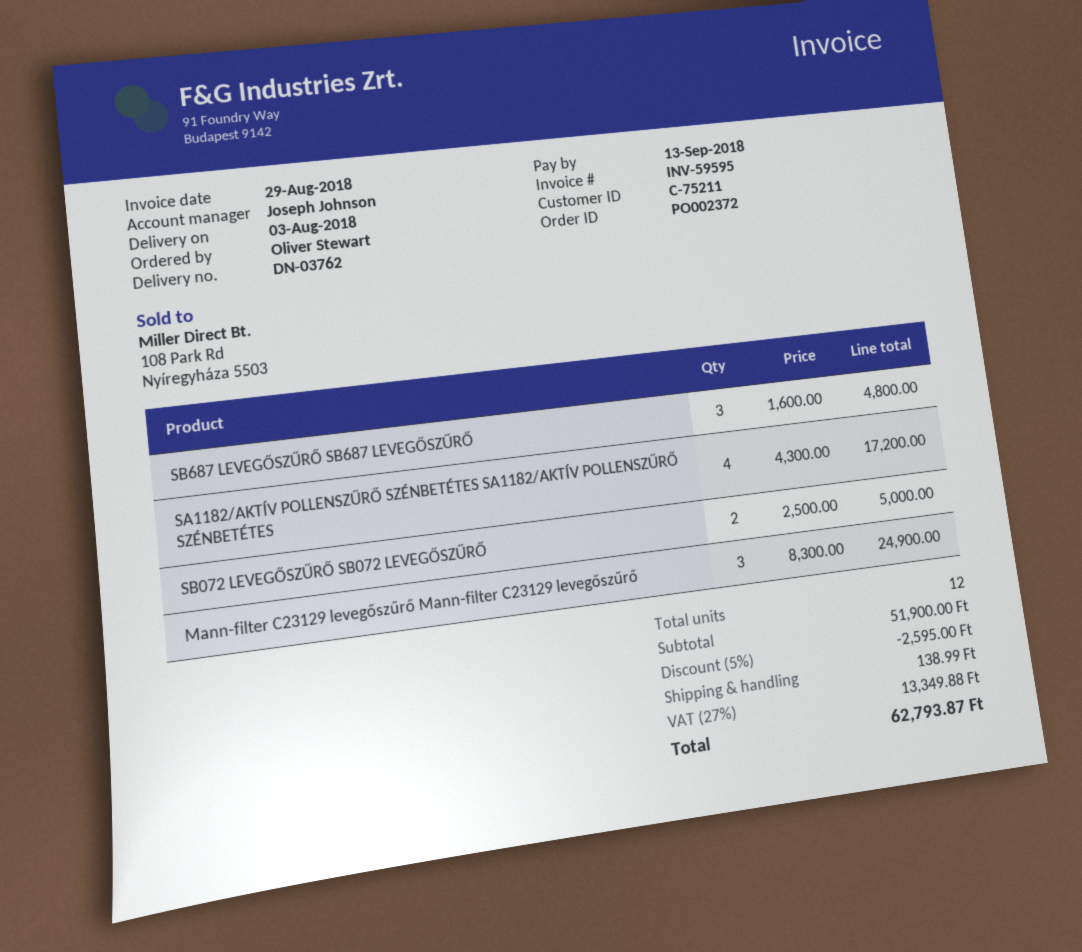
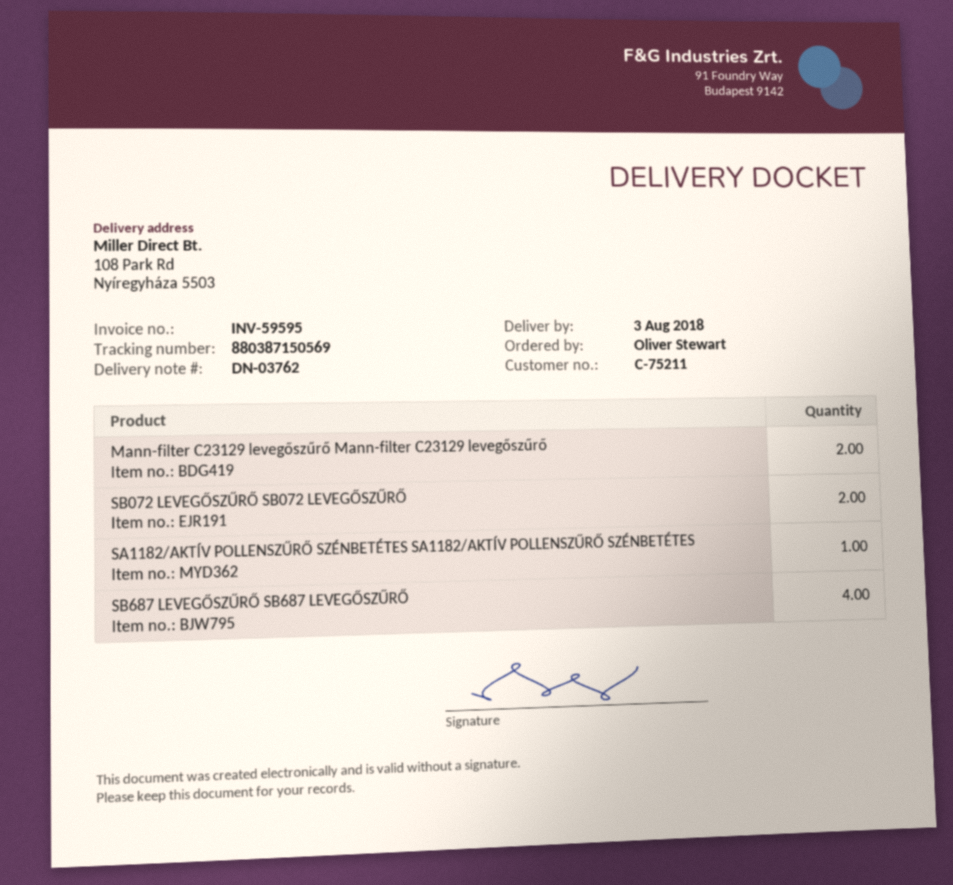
SB687 LEVEGŐSZŰRŐ SB687 LEVEGŐSZŰRŐ: 3 -> 4
SA1182/AKTÍV POLLENSZŰRŐ SZÉNBETÉTES SA1182/AKTÍV POLLENSZŰRŐ SZÉNBETÉTES: 4 -> 1
Mann-filter C23129 levegőszűrő Mann-filter C23129 levegőszűrő: 3 -> 2

